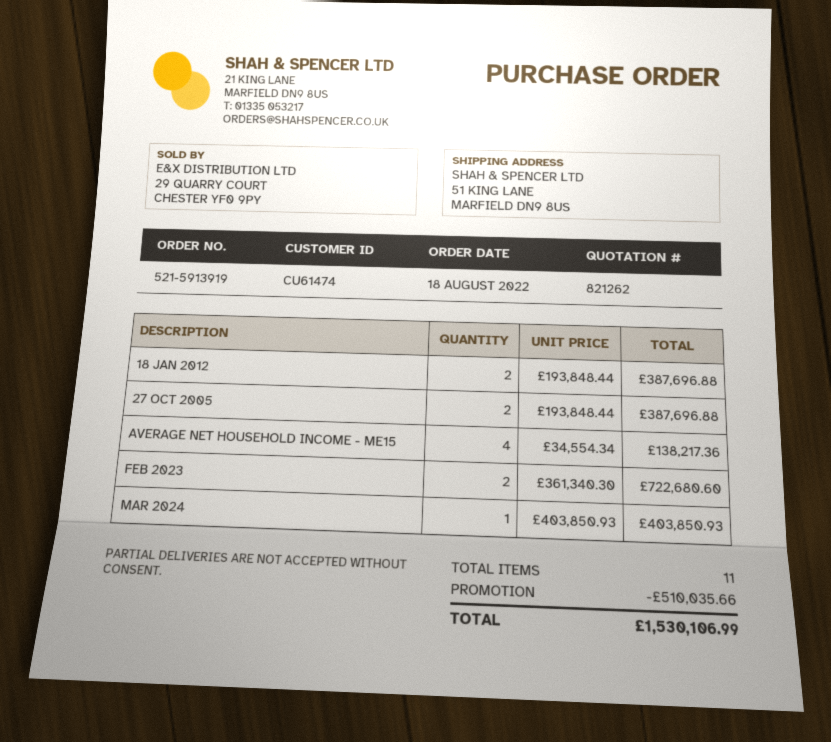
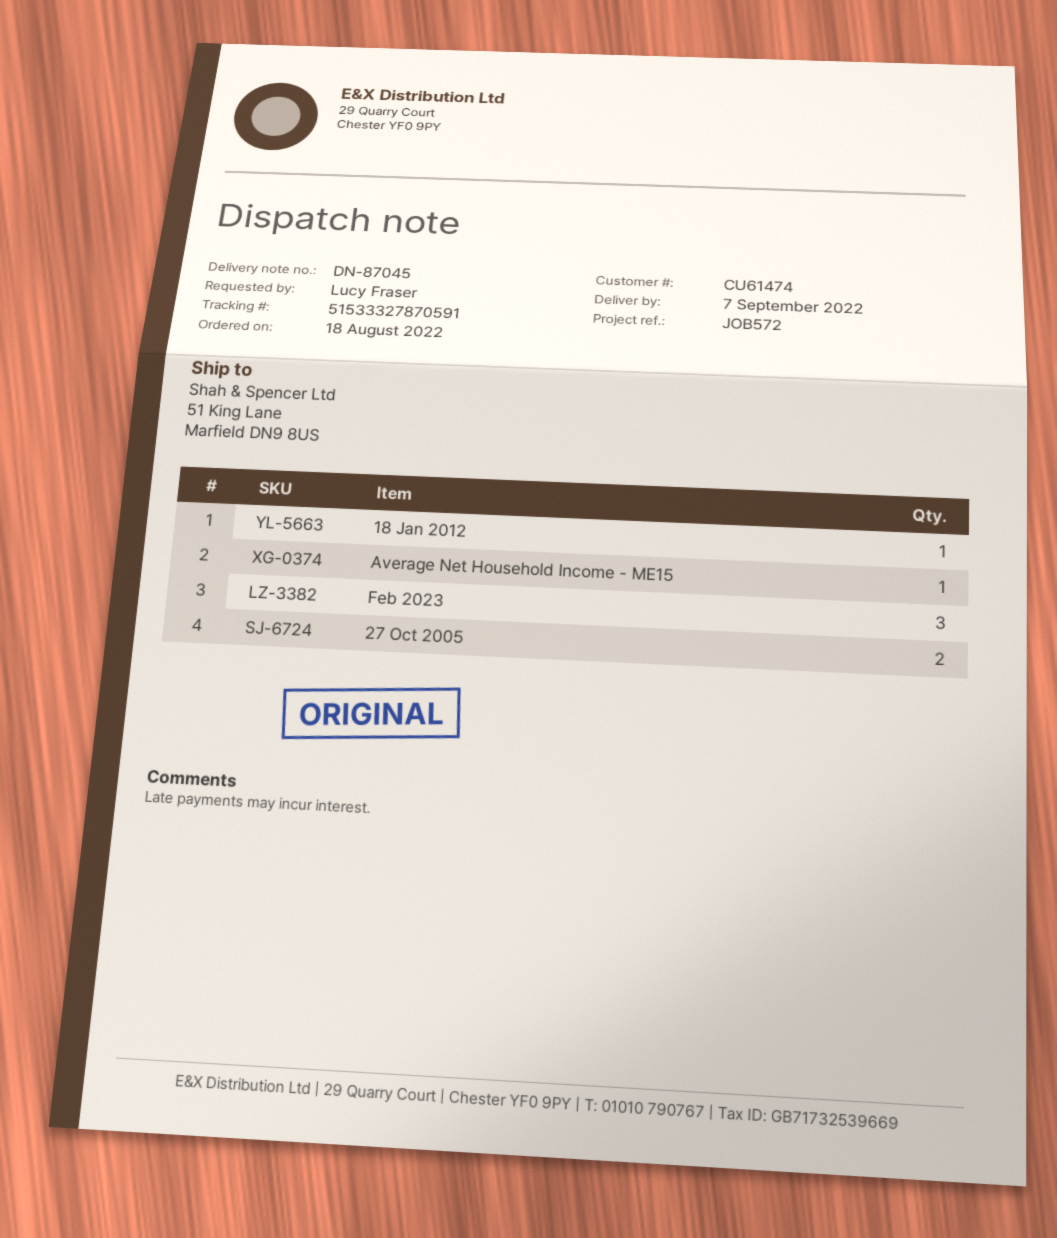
18 JAN 2012: 2 -> 1
AVERAGE NET HOUSEHOLD INCOME - ME15: 4 -> 1
FEB 2023: 2 -> 3
MAR 2024: 1 -> none

